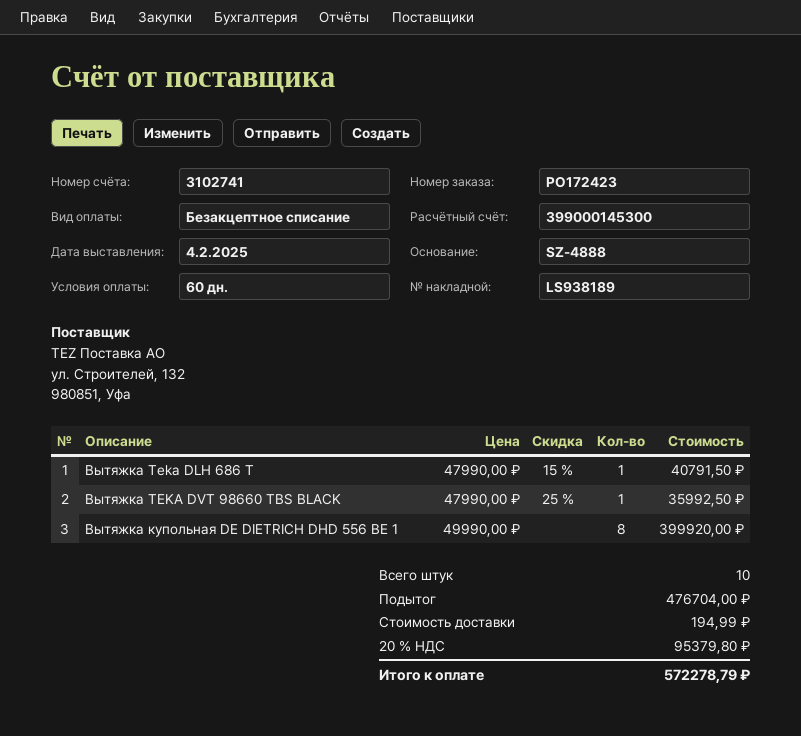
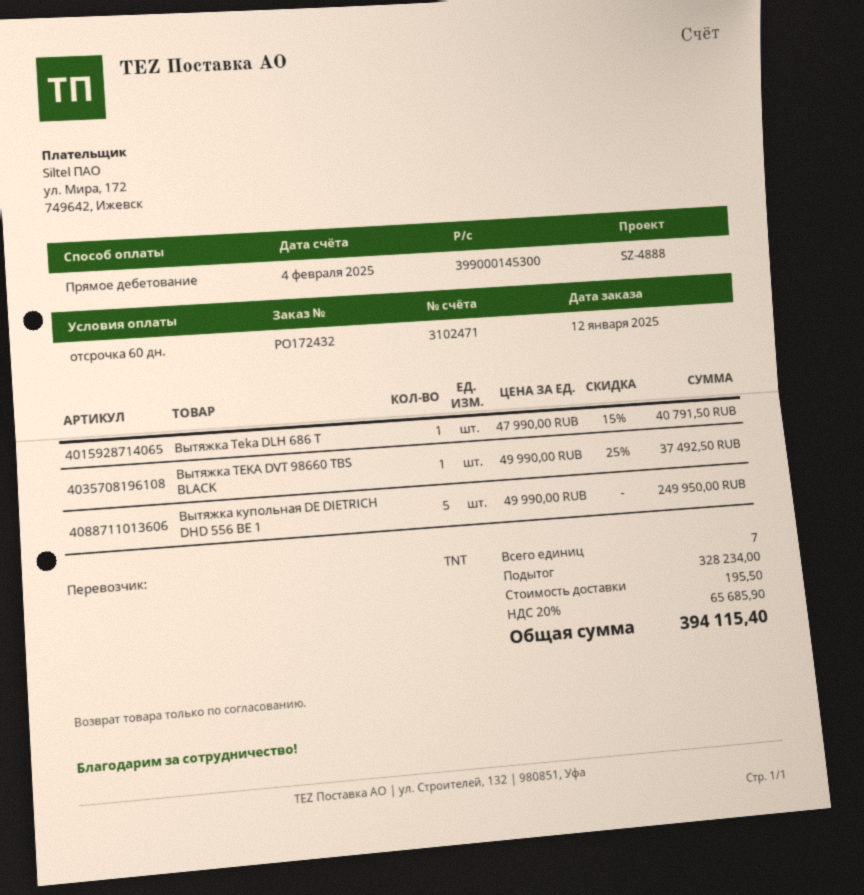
order number: PO172423 -> PO172432
invoice number: 3102741 -> 3102471
Вытяжка TEKA DVT 98660 TBS BLACK: 1 x 47990.00 - 25% = 35992.50 -> 1 x 49990.00 - 25% = 37492.50
Вытяжка купольная DE DIETRICH DHD 556 BE 1: 8 x 49990.00 = 399920.00 -> 5 x 49990.00 = 249950.00
total quantity: 10 -> 7
subtotal: 476704.00 -> 328234.00
shipping: 194.99 -> 195.50
tax: 20% = 95379.80 -> 20% = 65685.90
total: 572278.79 -> 394115.40

